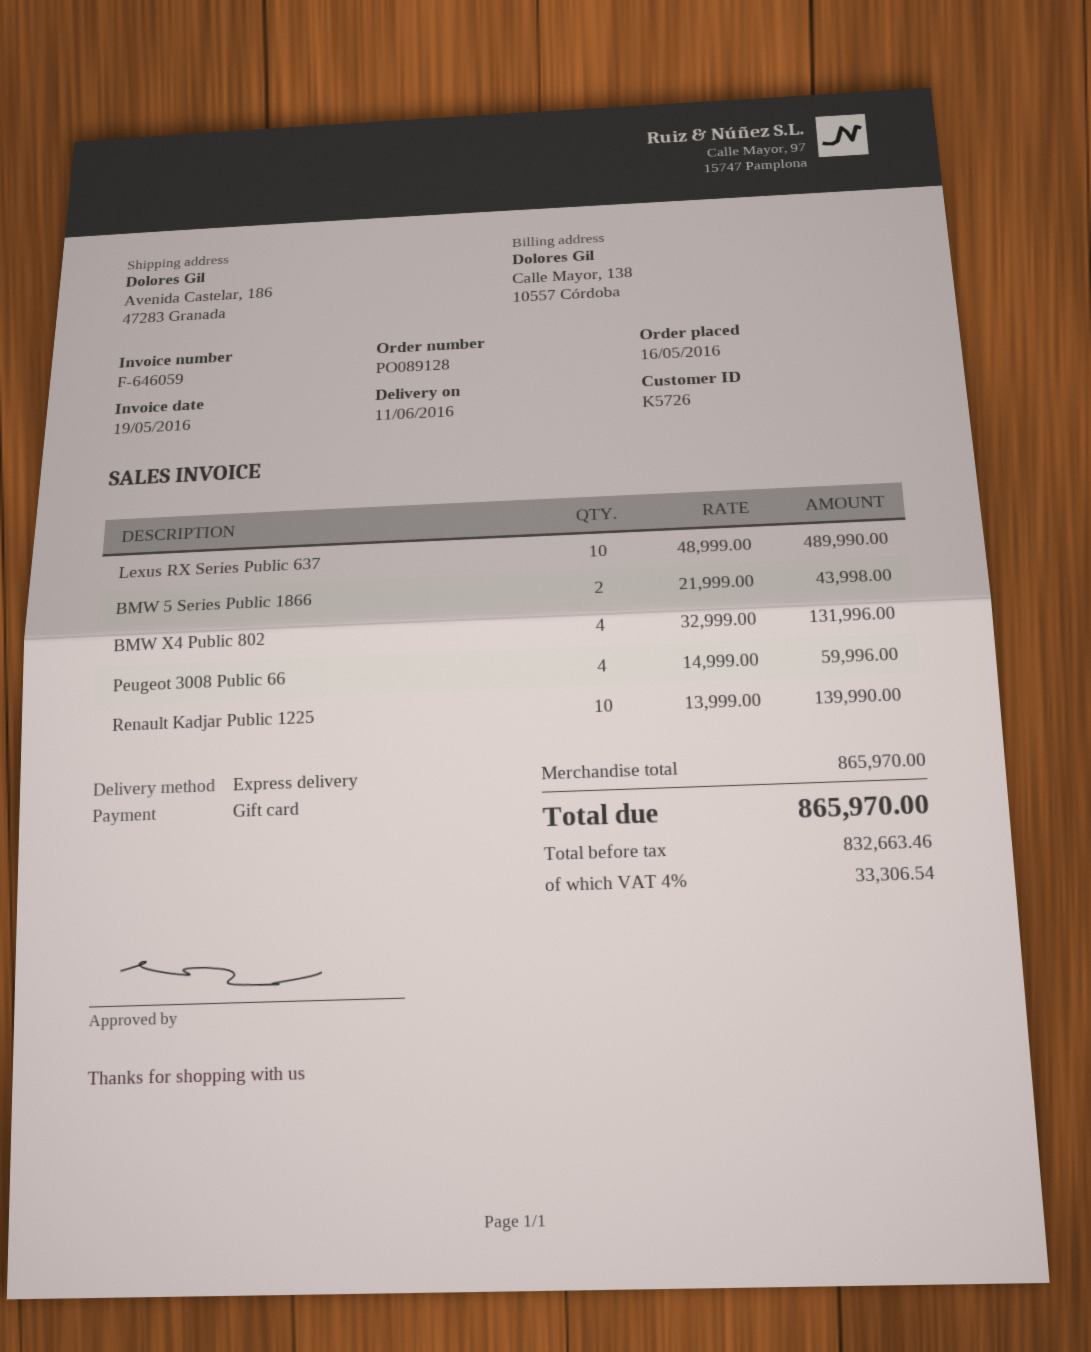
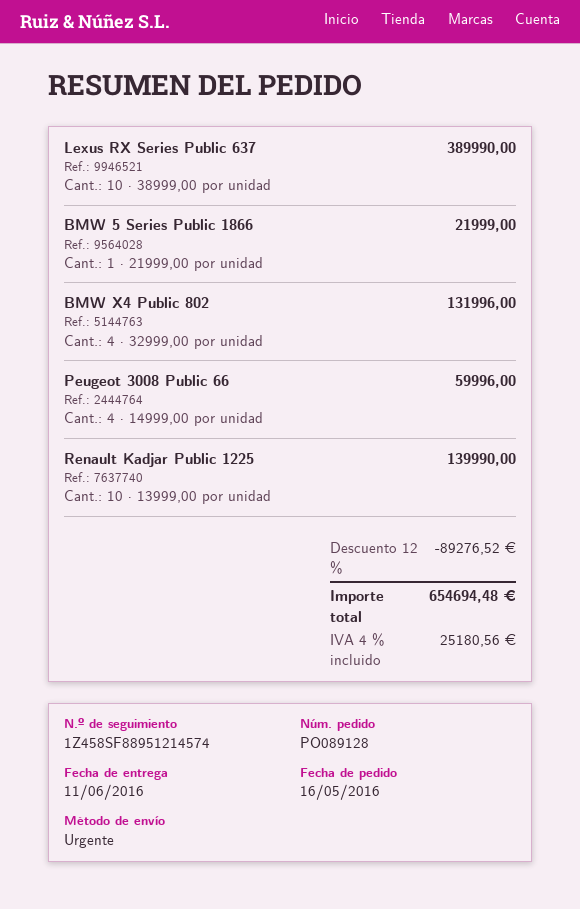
Lexus RX Series Public 637: 10 x 48999.00 = 489990.00 -> 10 x 38999.00 = 389990.00
BMW 5 Series Public 1866: 2 x 21999.00 = 43998.00 -> 1 x 21999.00 = 21999.00
discount: none -> 12% = 89276.52
tax: 4% = 33306.54 -> 4% = 25180.56
total: 865970.00 -> 654694.48

